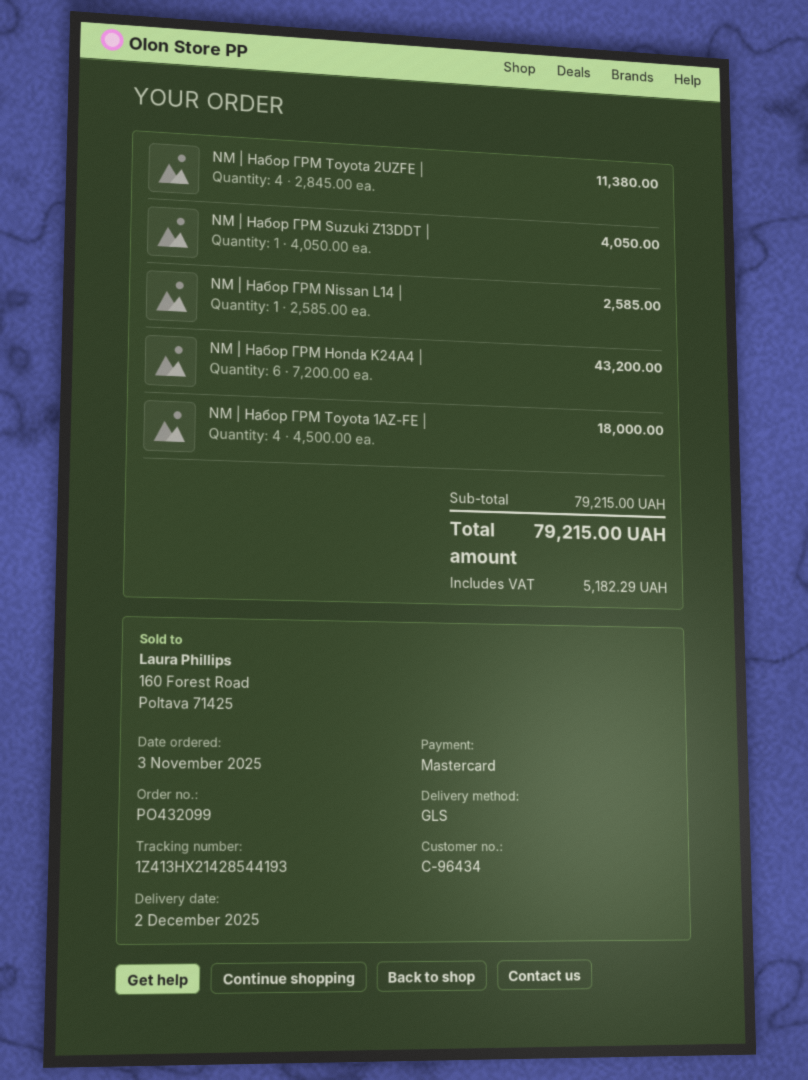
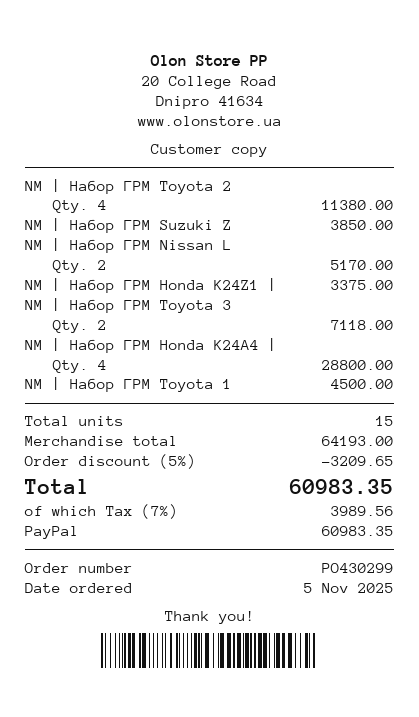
order number: PO432099 -> PO430299
order date: 2025-11-03 -> 2025-11-05
payment method: Mastercard -> PayPal
NM | Набор ГРМ Suzuki Z13DDT |: 1 for 4050.00 -> 1 for 3850.00
NM | Набор ГРМ Nissan L14 |: 1 for 2585.00 -> 2 for 5170.00
NM | Набор ГРМ Honda K24A4 |: 6 for 43200.00 -> 4 for 28800.00
NM | Набор ГРМ Toyota 1AZ-FE |: 4 for 18000.00 -> 1 for 4500.00
NM | Набор ГРМ Honda K24Z1 |: none -> 1 for 3375.00
NM | Набор ГРМ Toyota 3: none -> 2 for 7118.00
subtotal: 79215.00 -> 64193.00
discount: none -> 5% = 3209.65
tax: 5182.29 -> 3989.56
total: 79215.00 -> 60983.35

